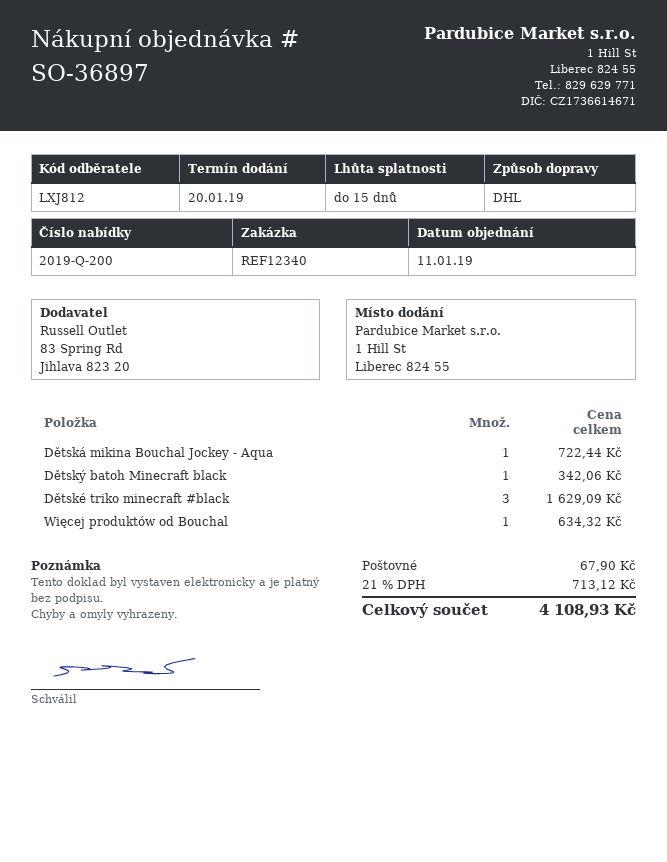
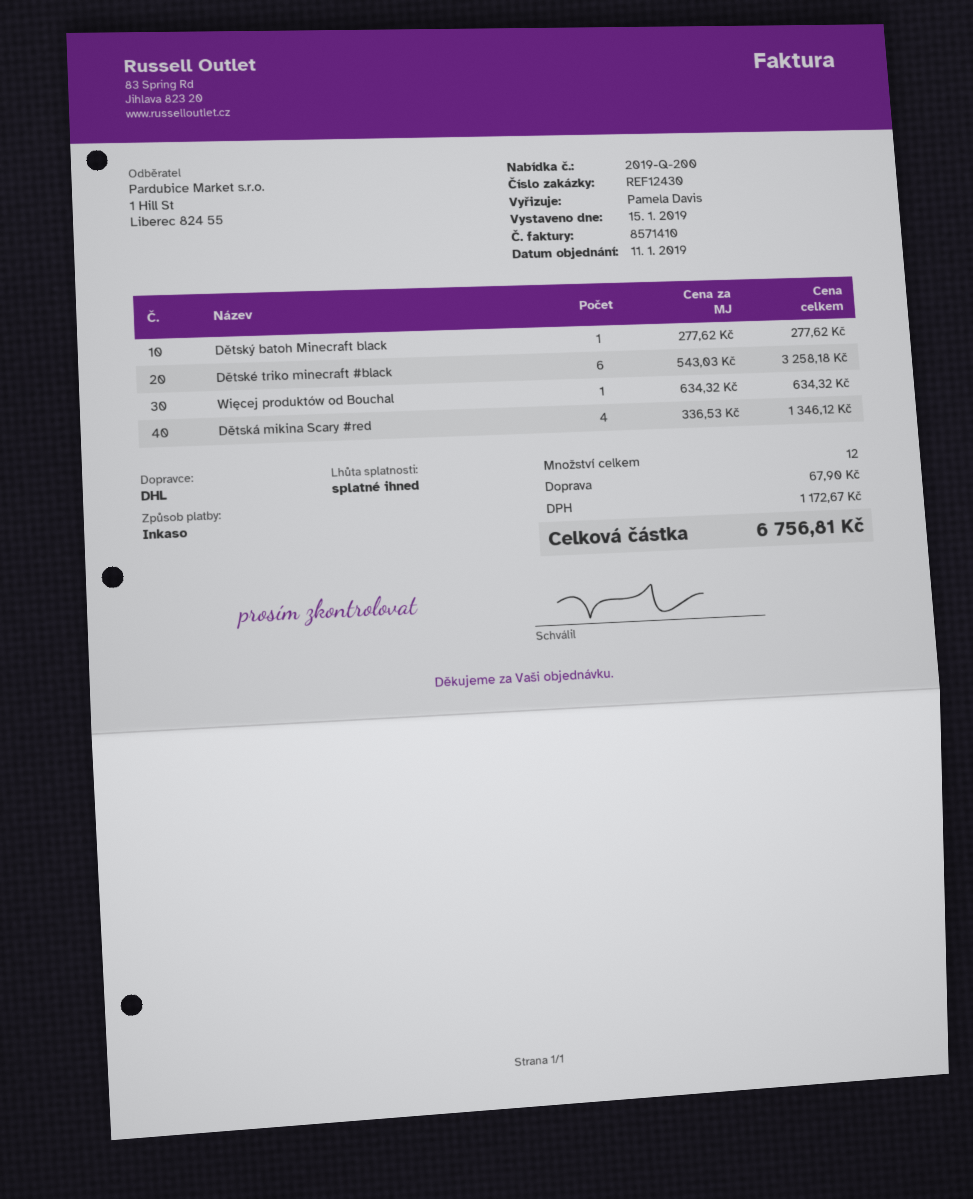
payment terms: 15 days -> on receipt
reference: REF12340 -> REF12430
Dětská mikina Bouchal Jockey - Aqua: 1 for 722.44 -> none
Dětský batoh Minecraft black: 1 for 342.06 -> 1 for 277.62
Dětské triko minecraft #black: 3 for 1629.09 -> 6 for 3258.18
Dětská mikina Scary #red: none -> 4 for 1346.12
tax: 713.12 -> 1172.67
total: 4108.93 -> 6756.81

